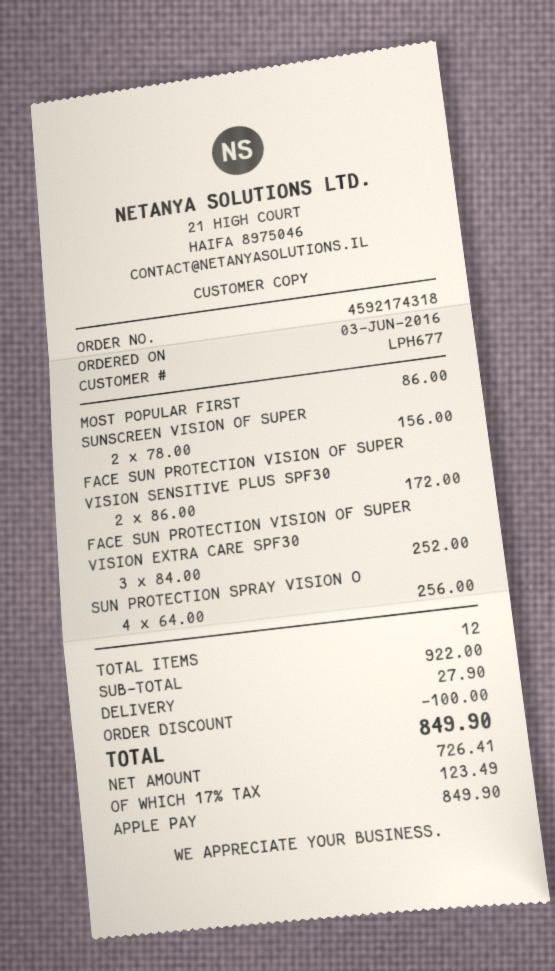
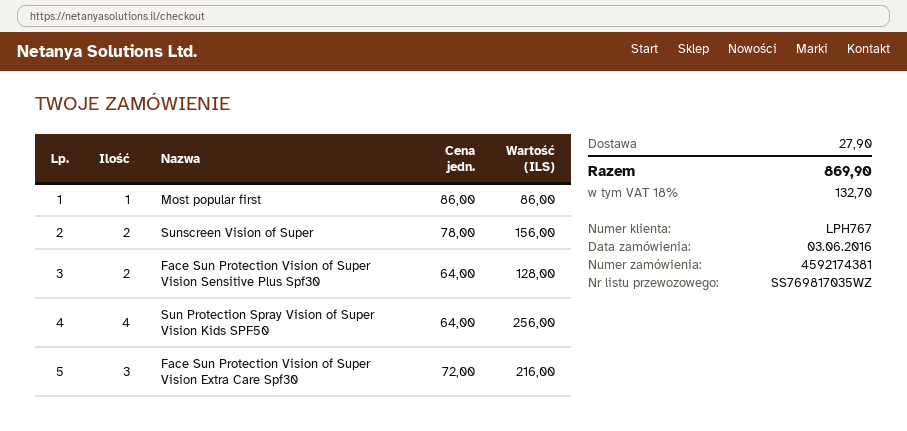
order number: 4592174318 -> 4592174381
customer number: LPH677 -> LPH767
FACE SUN PROTECTION VISION OF SUPER VISION SENSITIVE PLUS SPF30: 2 x 86.00 = 172.00 -> 2 x 64.00 = 128.00
FACE SUN PROTECTION VISION OF SUPER VISION EXTRA CARE SPF30: 3 x 84.00 = 252.00 -> 3 x 72.00 = 216.00
discount: 100.00 -> none
tax: 17% = 123.49 -> 18% = 132.70
total: 849.90 -> 869.90

